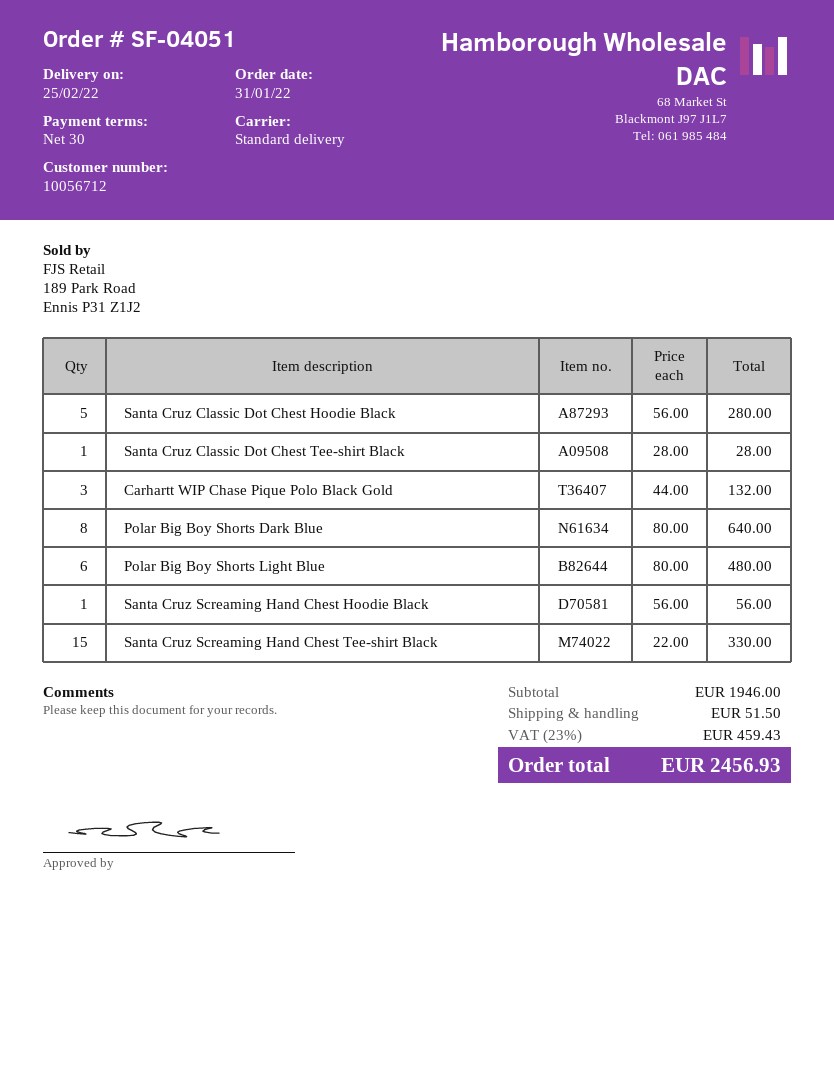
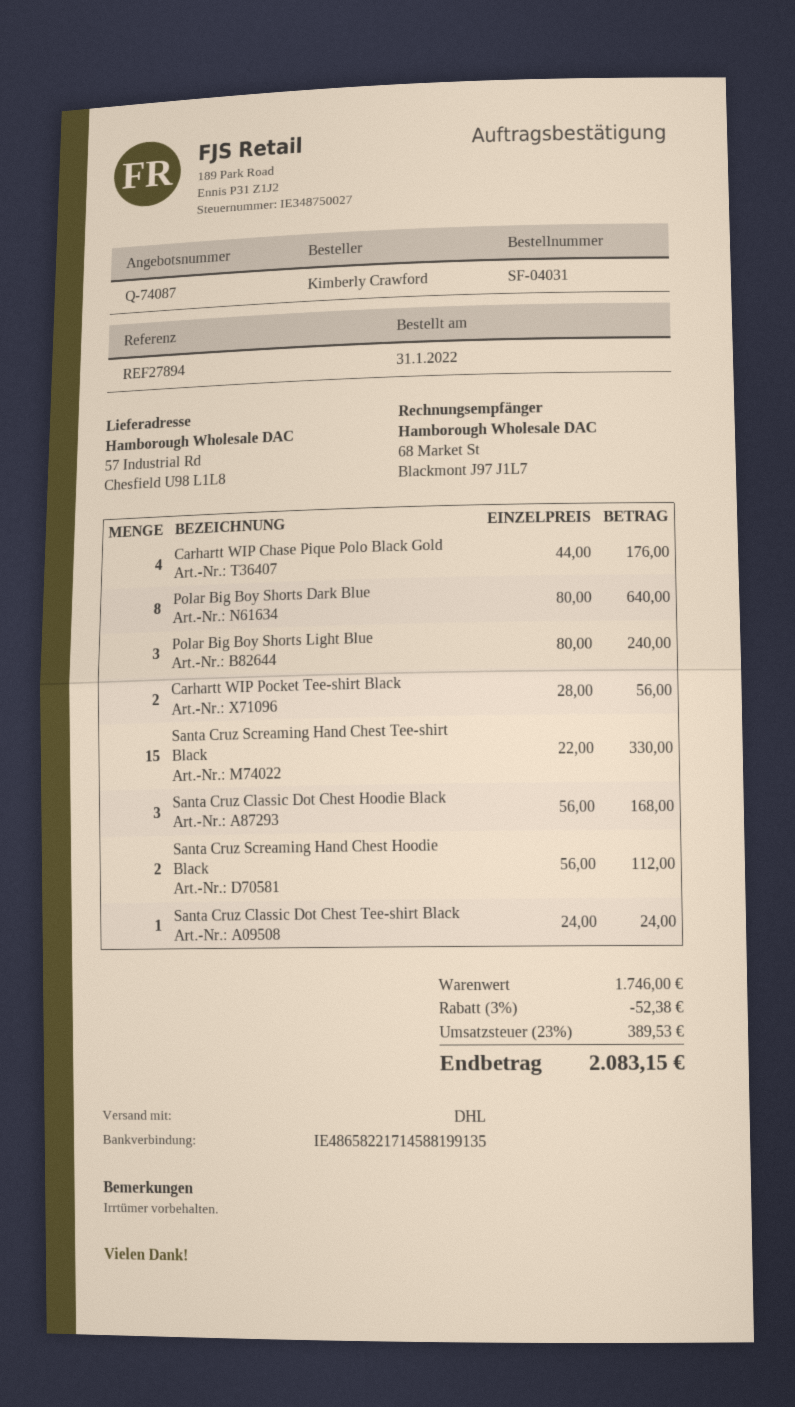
order number: SF-04051 -> SF-04031
shipping method: standard -> DHL
Santa Cruz Classic Dot Chest Hoodie Black: 5 x 56.00 = 280.00 -> 3 x 56.00 = 168.00
Santa Cruz Classic Dot Chest Tee-shirt Black: 1 x 28.00 = 28.00 -> 1 x 24.00 = 24.00
Carhartt WIP Chase Pique Polo Black Gold: 3 x 44.00 = 132.00 -> 4 x 44.00 = 176.00
Polar Big Boy Shorts Light Blue: 6 x 80.00 = 480.00 -> 3 x 80.00 = 240.00
Santa Cruz Screaming Hand Chest Hoodie Black: 1 x 56.00 = 56.00 -> 2 x 56.00 = 112.00
Carhartt WIP Pocket Tee-shirt Black: none -> 2 x 28.00 = 56.00
subtotal: 1946.00 -> 1746.00
discount: none -> 3% = 52.38
shipping: 51.50 -> none
tax: 23% = 459.43 -> 23% = 389.53
total: 2456.93 -> 2083.15

